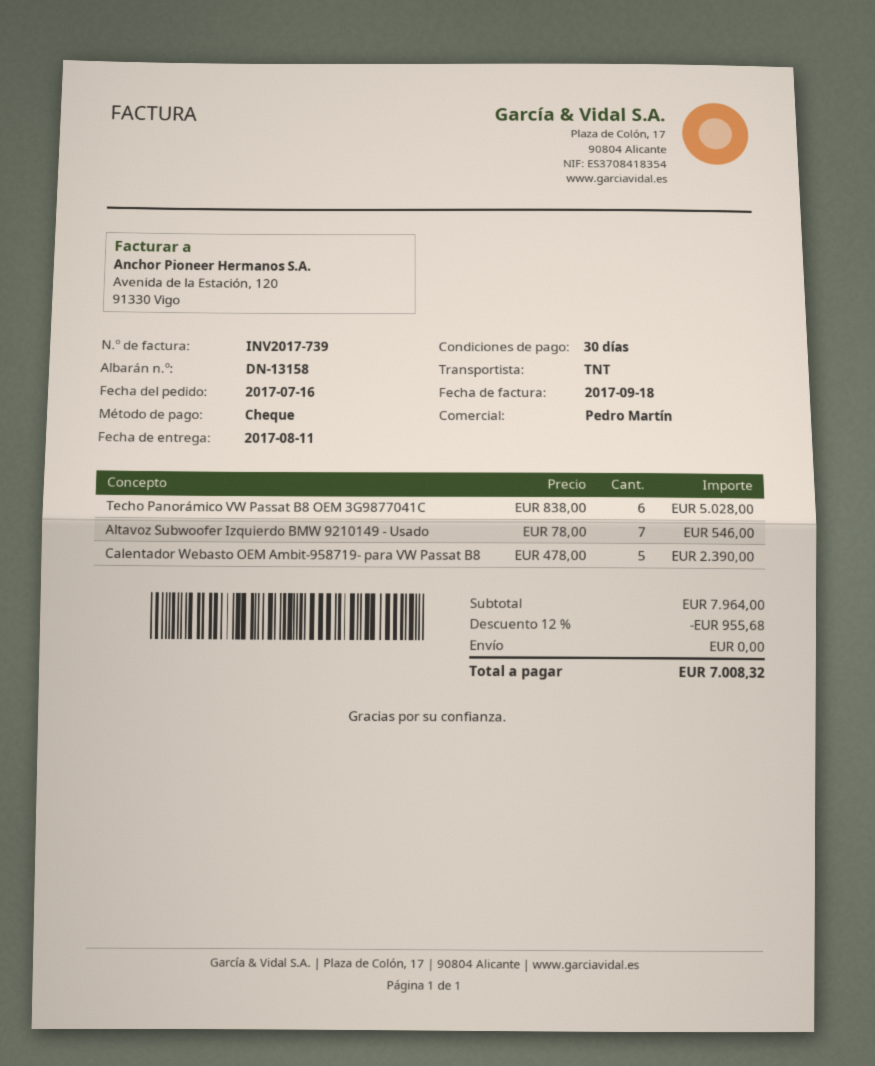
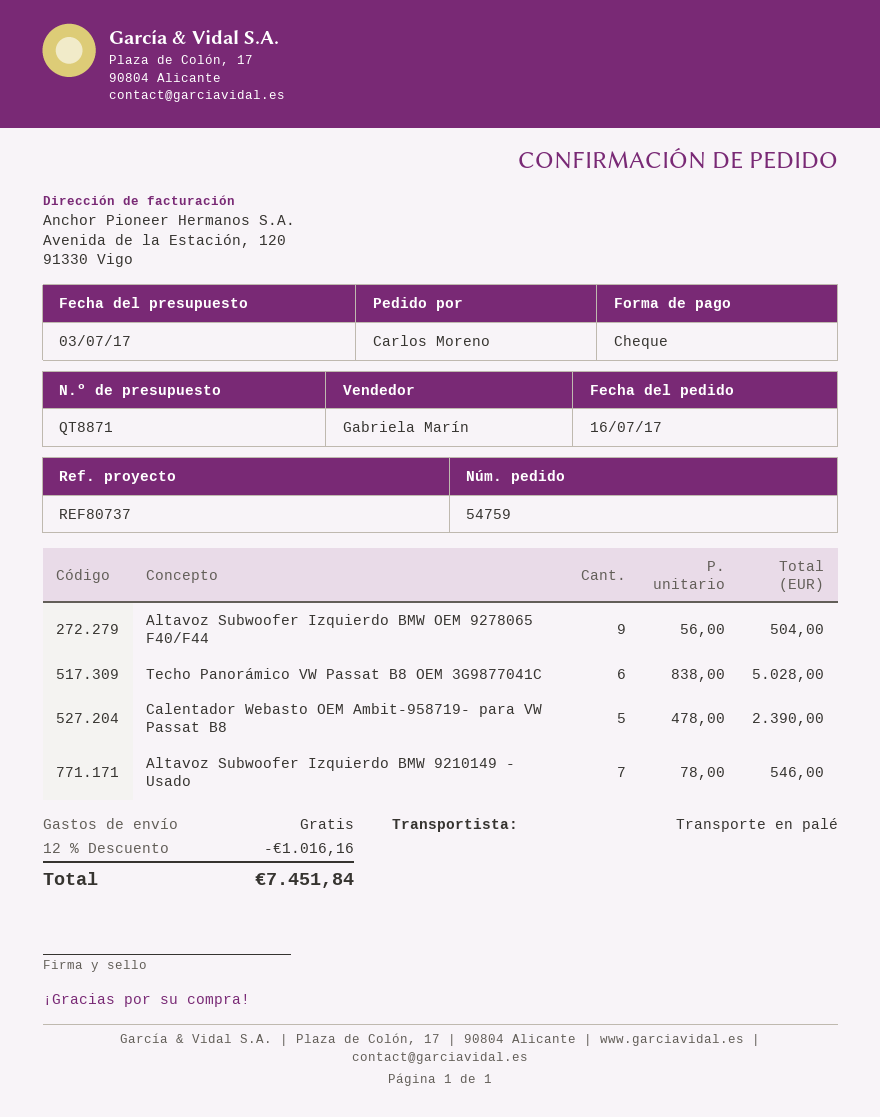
sales rep: Pedro Martín -> Gabriela Marín
shipping method: TNT -> pallet freight
Altavoz Subwoofer Izquierdo BMW OEM 9278065 F40/F44: none -> 9 x 56.00 = 504.00
discount: 12% = 955.68 -> 12% = 1016.16
total: 7008.32 -> 7451.84

